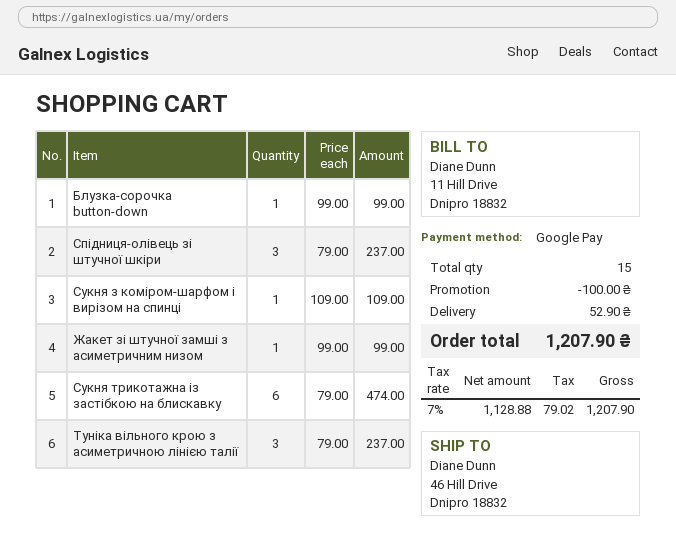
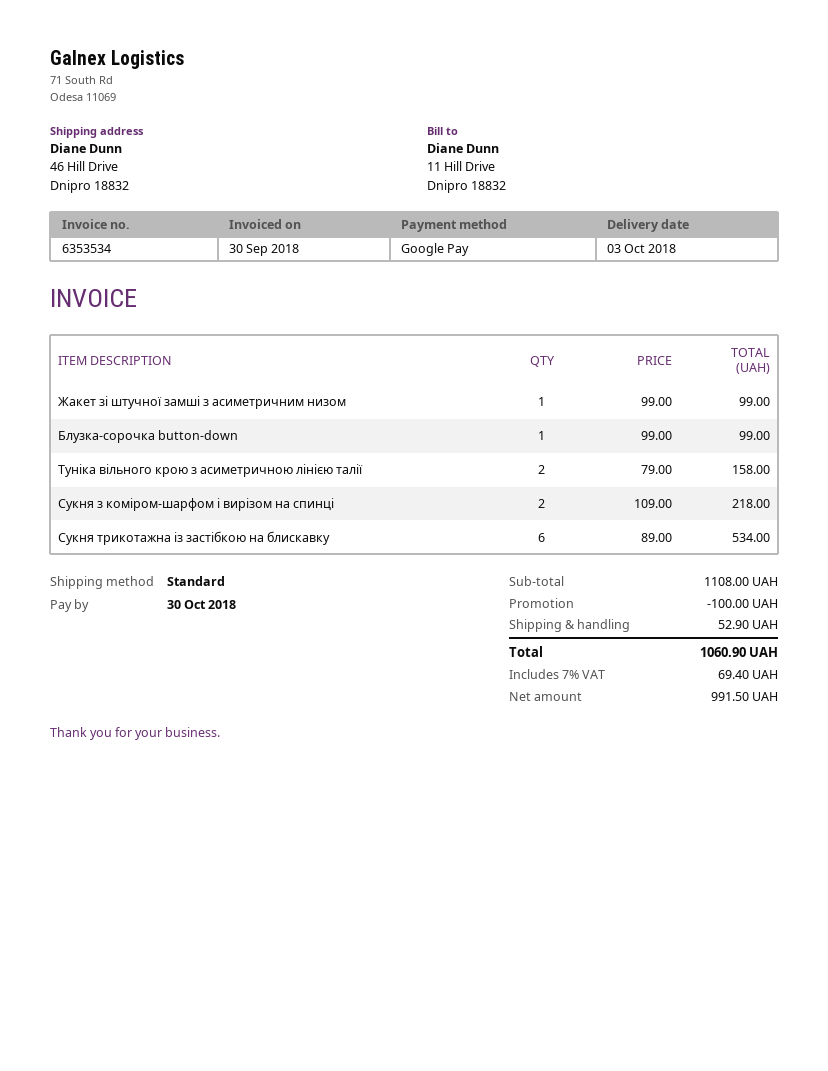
Спідниця-олівець зі штучної шкіри: 3 x 79.00 = 237.00 -> none
Сукня з коміром-шарфом і вирізом на спинці: 1 x 109.00 = 109.00 -> 2 x 109.00 = 218.00
Сукня трикотажна із застібкою на блискавку: 6 x 79.00 = 474.00 -> 6 x 89.00 = 534.00
Туніка вільного крою з асиметричною лінією талії: 3 x 79.00 = 237.00 -> 2 x 79.00 = 158.00
net: 1128.88 -> 991.50
tax: 7% = 79.02 -> 7% = 69.40
total: 1207.90 -> 1060.90

